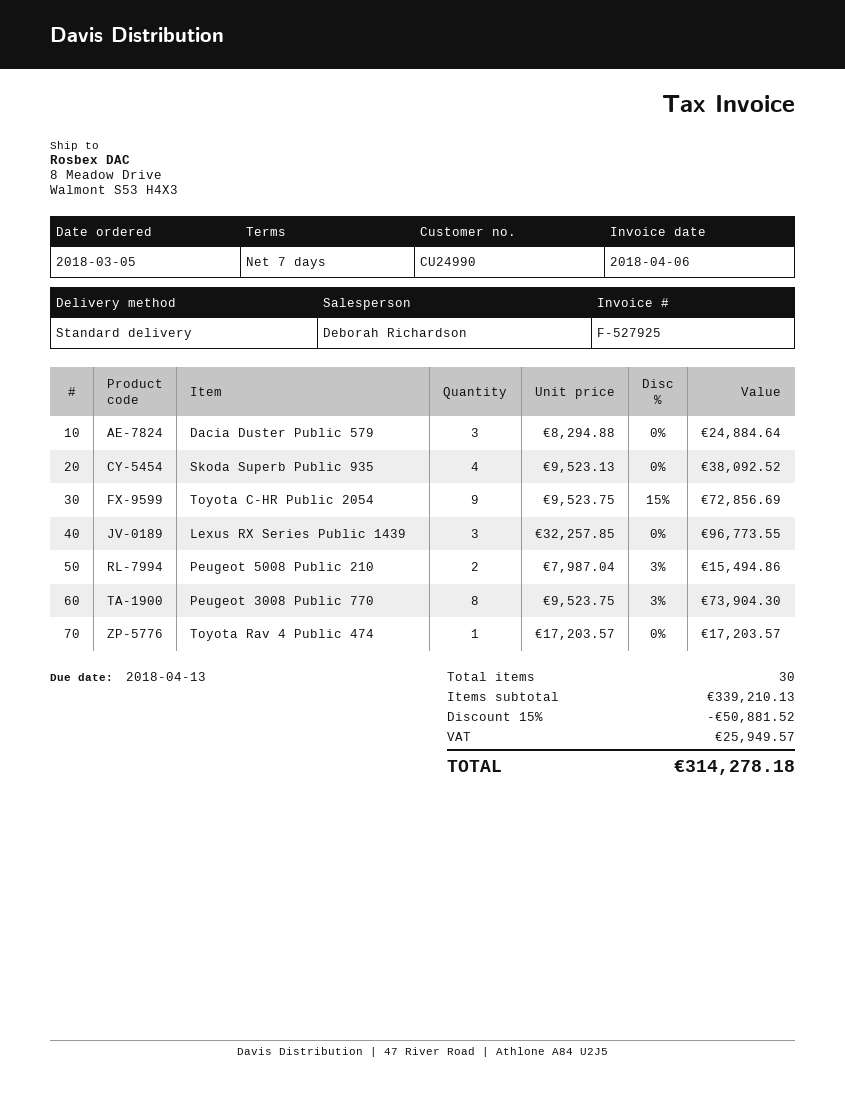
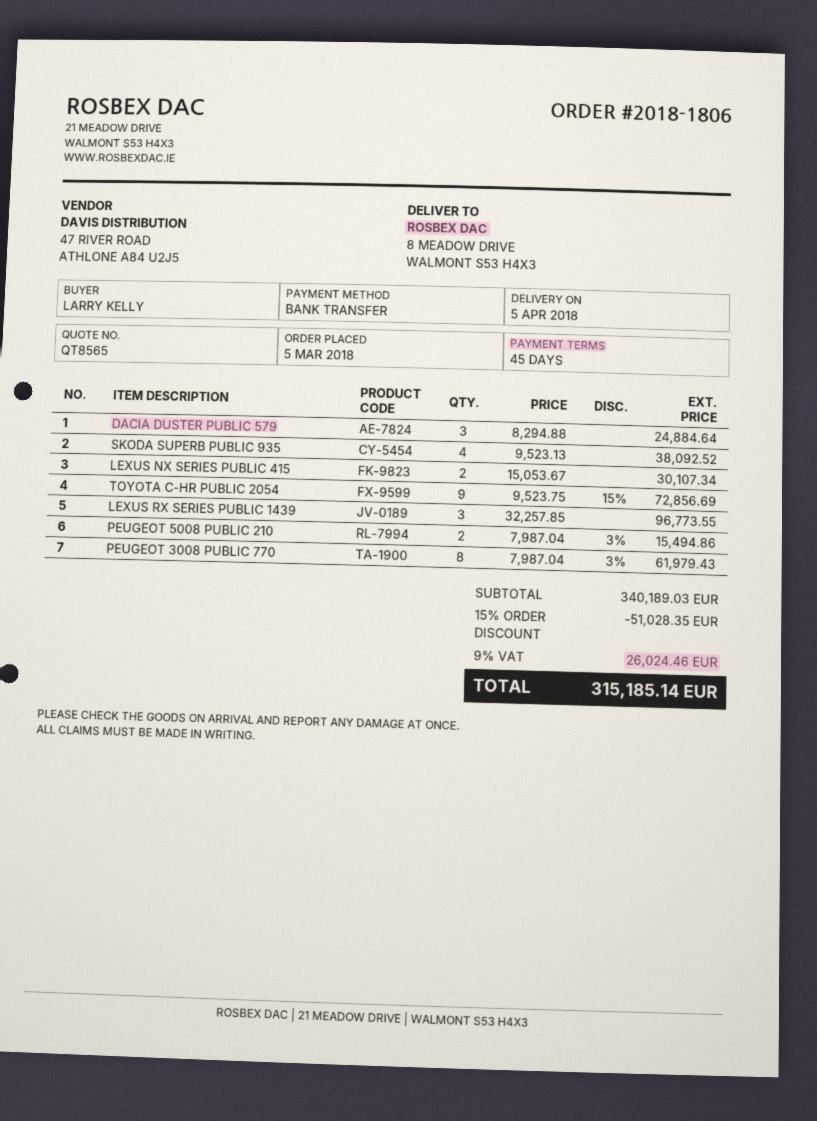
payment terms: 7 days -> 45 days
Peugeot 3008 Public 770: 8 x 9523.75 - 3% = 73904.30 -> 8 x 7987.04 - 3% = 61979.43
Toyota Rav 4 Public 474: 1 x 17203.57 = 17203.57 -> none
LEXUS NX SERIES PUBLIC 415: none -> 2 x 15053.67 = 30107.34
subtotal: 339210.13 -> 340189.03
discount: 15% = 50881.52 -> 15% = 51028.35
tax: 25949.57 -> 26024.46
total: 314278.18 -> 315185.14

